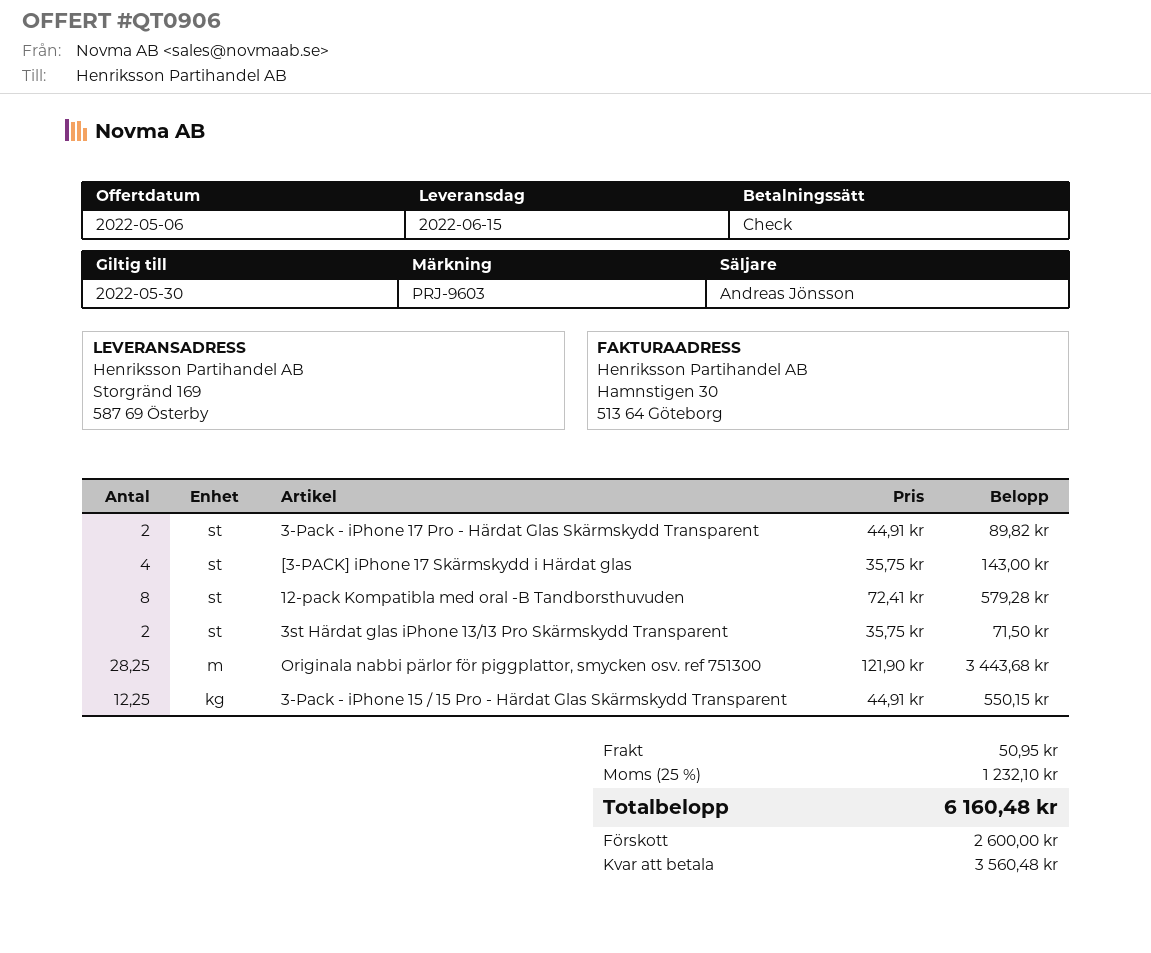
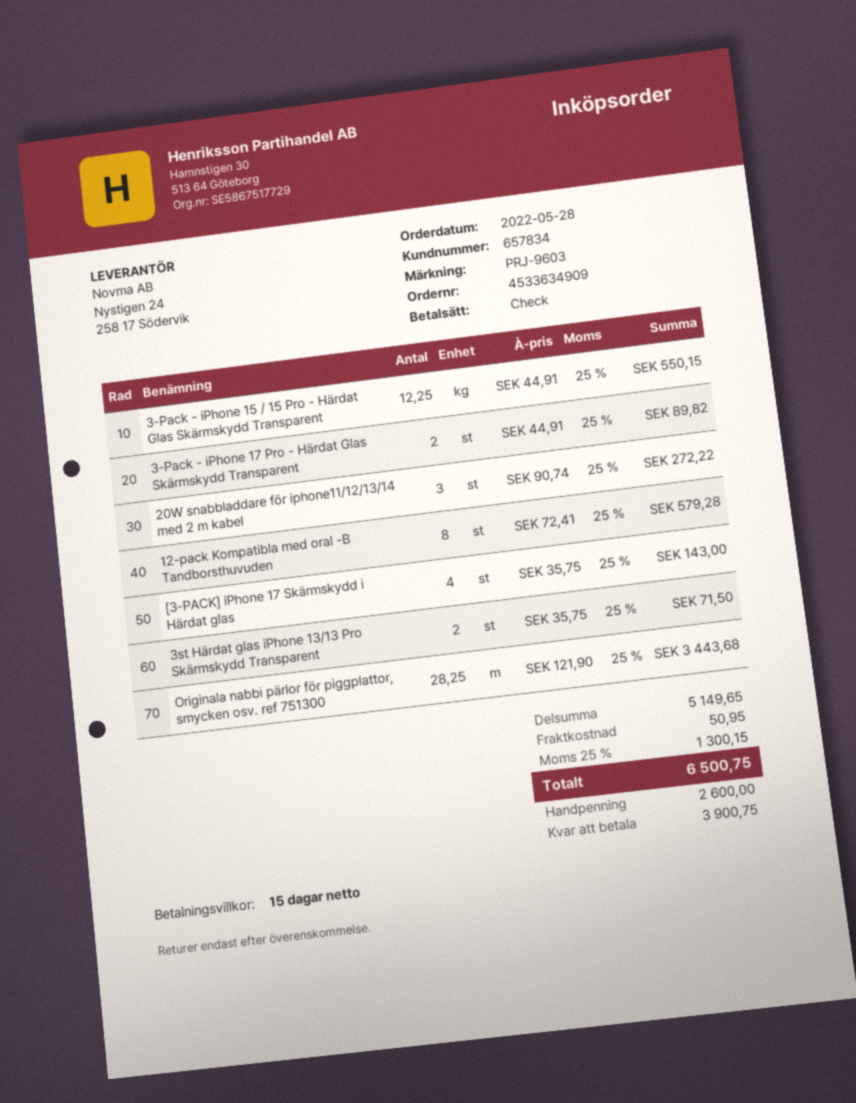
20W snabbladdare för iphone11/12/13/14 med 2 m kabel: none -> 3 x 90.74 = 272.22
tax: 25% = 1232.10 -> 25% = 1300.15
total: 6160.48 -> 6500.75
balance: 3560.48 -> 3900.75

